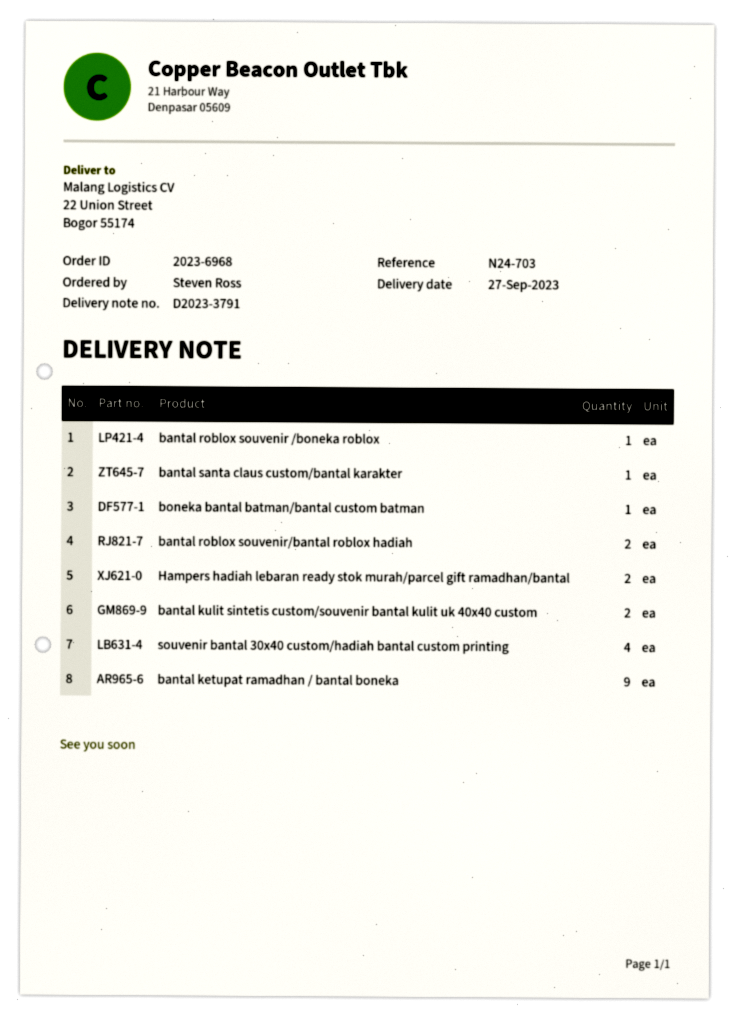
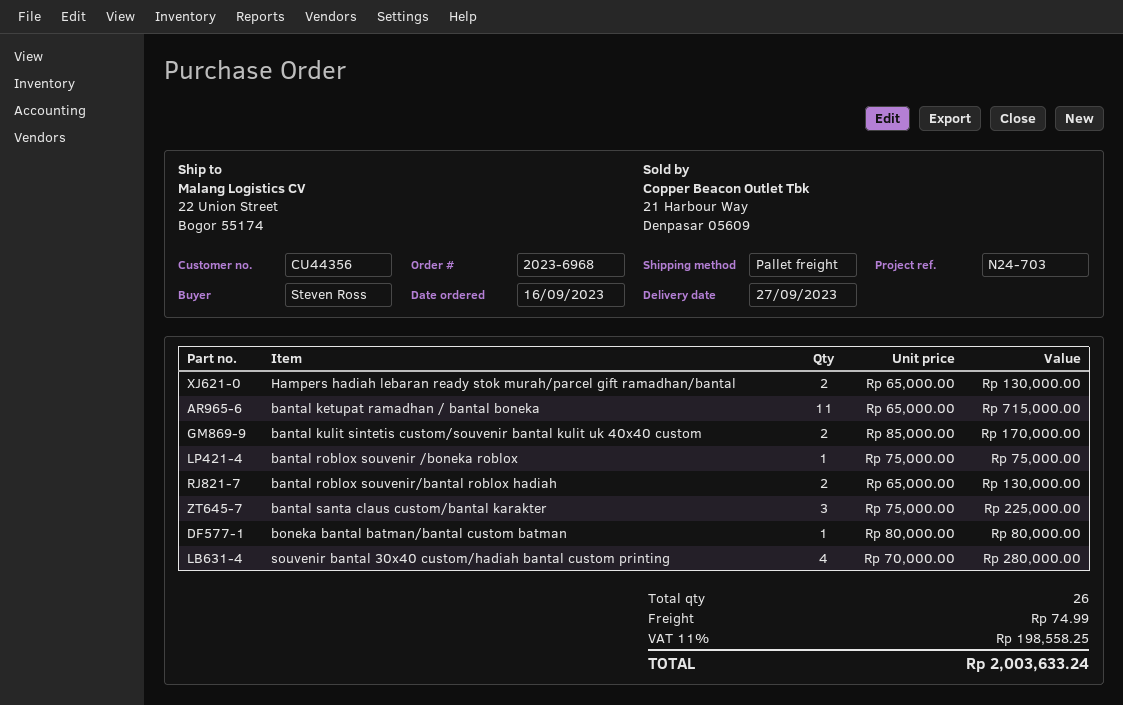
bantal santa claus custom/bantal karakter: 1 -> 3
bantal ketupat ramadhan / bantal boneka: 9 -> 11

